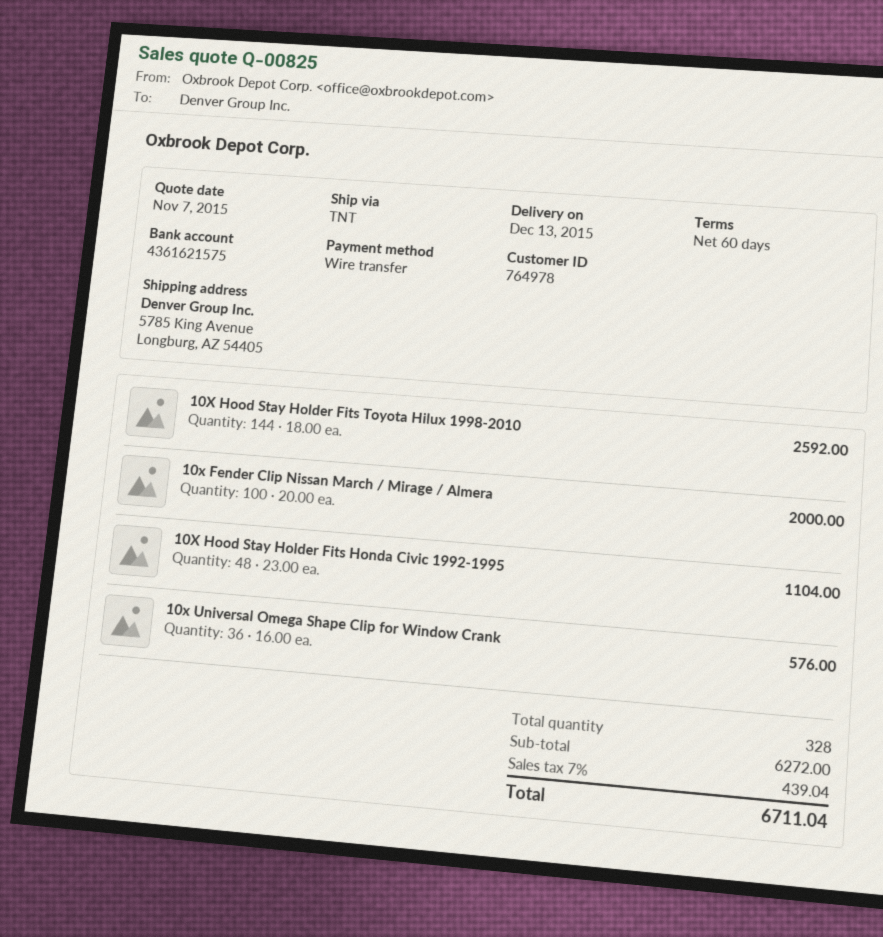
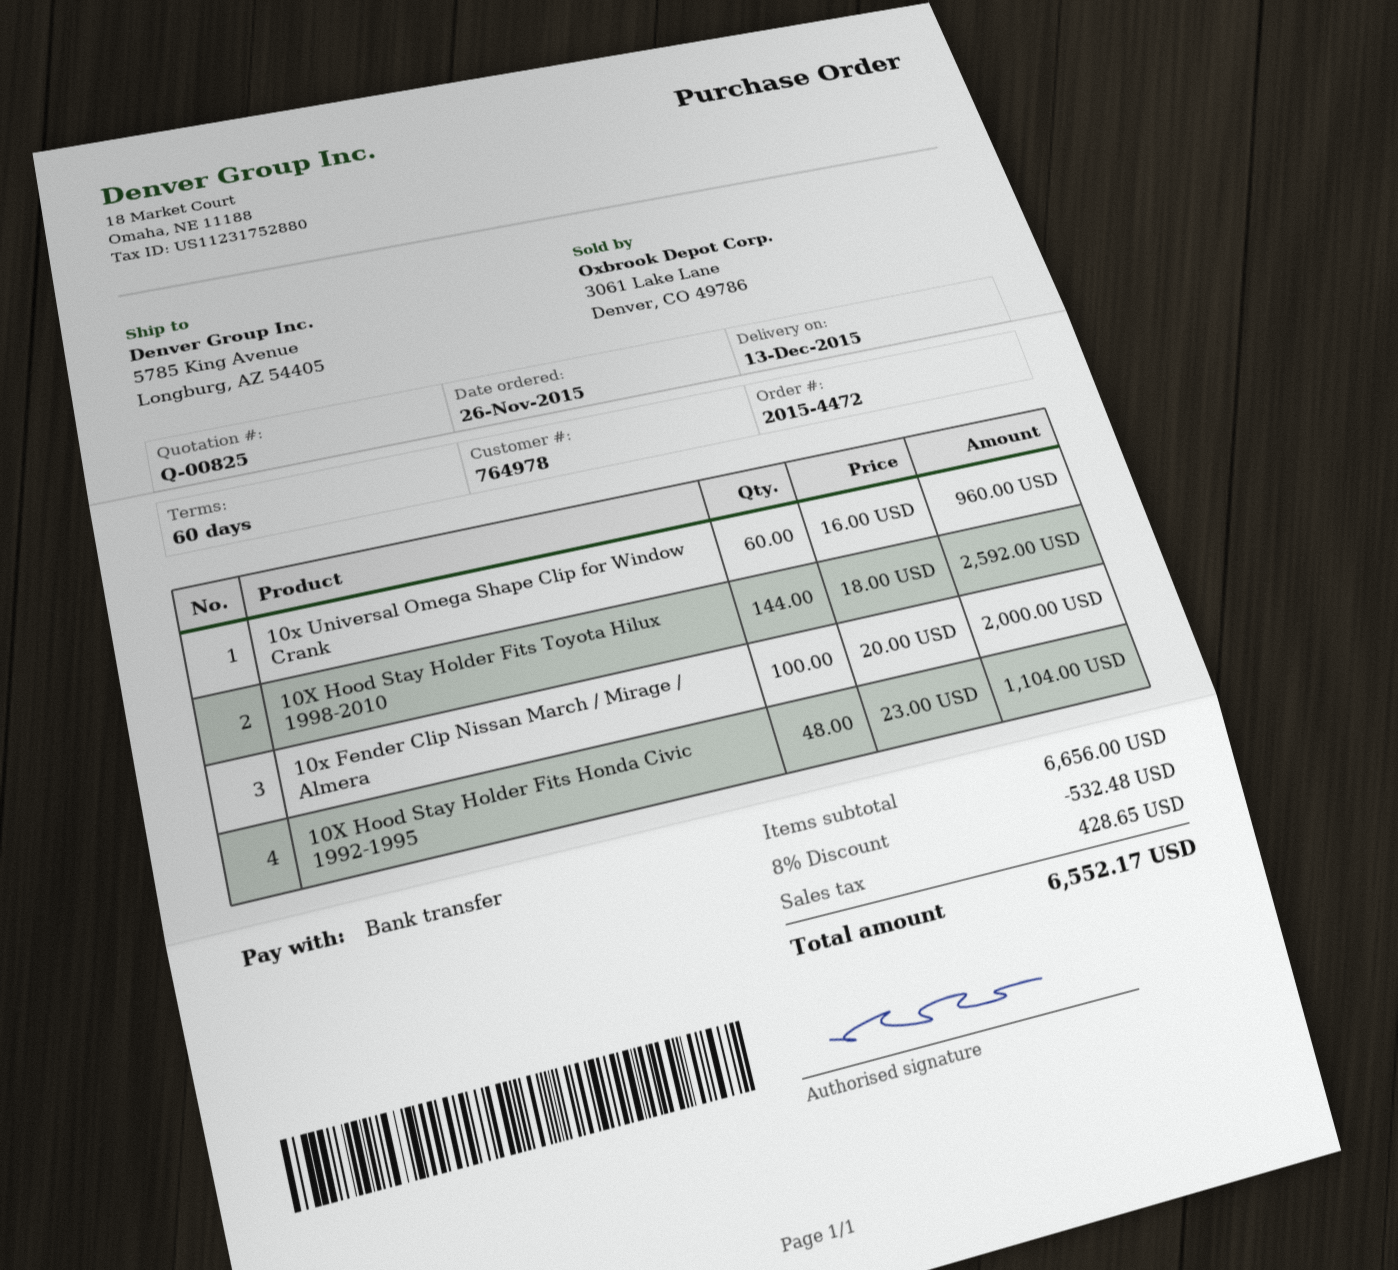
10x Universal Omega Shape Clip for Window Crank: 36 x 16.00 = 576.00 -> 60 x 16.00 = 960.00
subtotal: 6272.00 -> 6656.00
discount: none -> 8% = 532.48
tax: 439.04 -> 428.65
total: 6711.04 -> 6552.17

